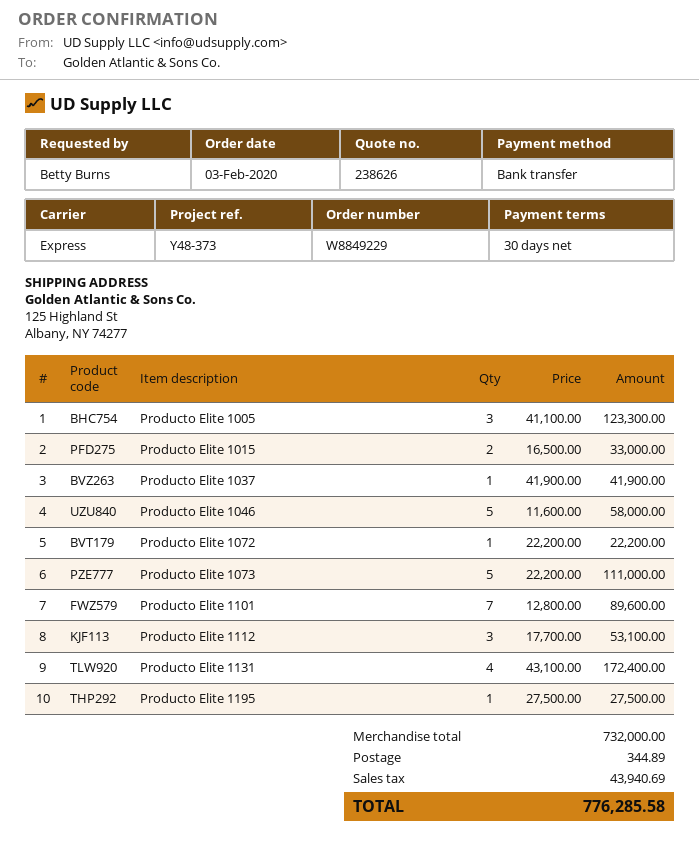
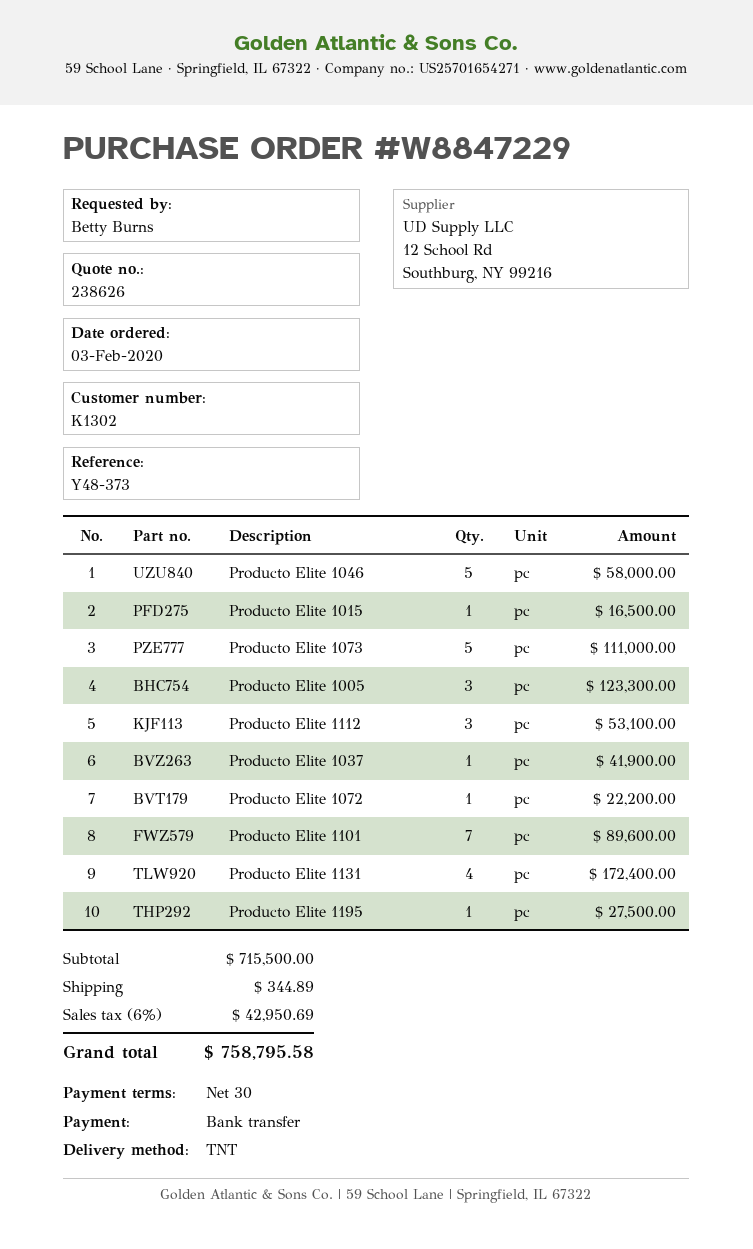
order number: W8849229 -> W8847229
shipping method: express -> TNT
Producto Elite 1015: 2 for 33000.00 -> 1 for 16500.00
subtotal: 732000.00 -> 715500.00
tax: 43940.69 -> 42950.69
total: 776285.58 -> 758795.58

